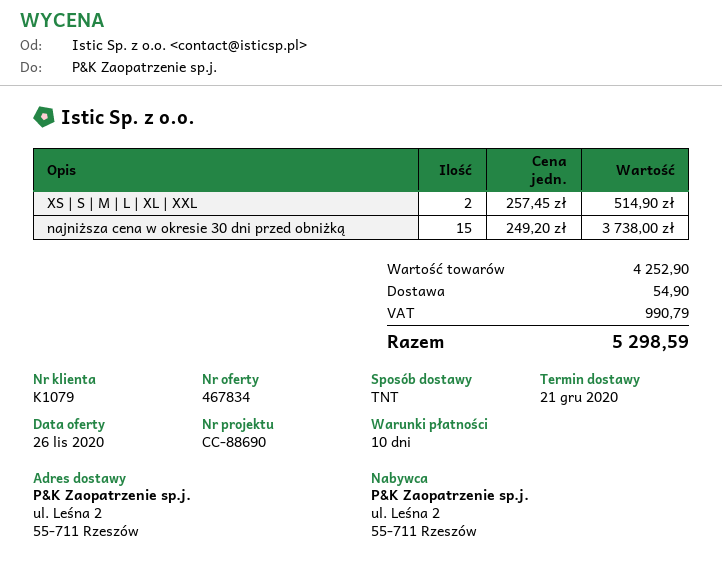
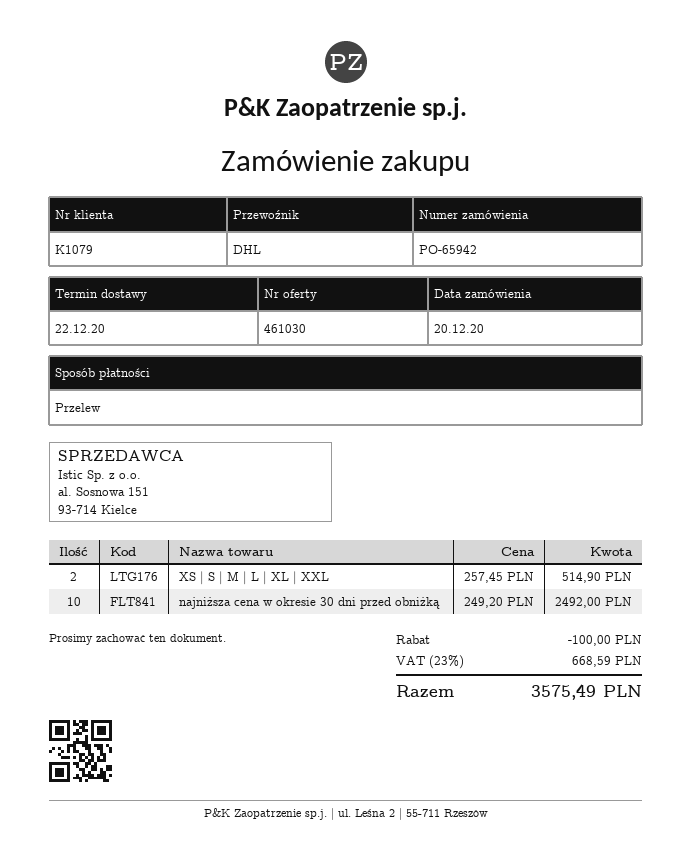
quote number: 467834 -> 461030
delivery date: 2020-12-21 -> 2020-12-22
shipping method: TNT -> DHL
najniższa cena w okresie 30 dni przed obniżką: 15 x 249.20 = 3738.00 -> 10 x 249.20 = 2492.00
discount: none -> 100.00
shipping: 54.90 -> none
tax: 990.79 -> 668.59
total: 5298.59 -> 3575.49

